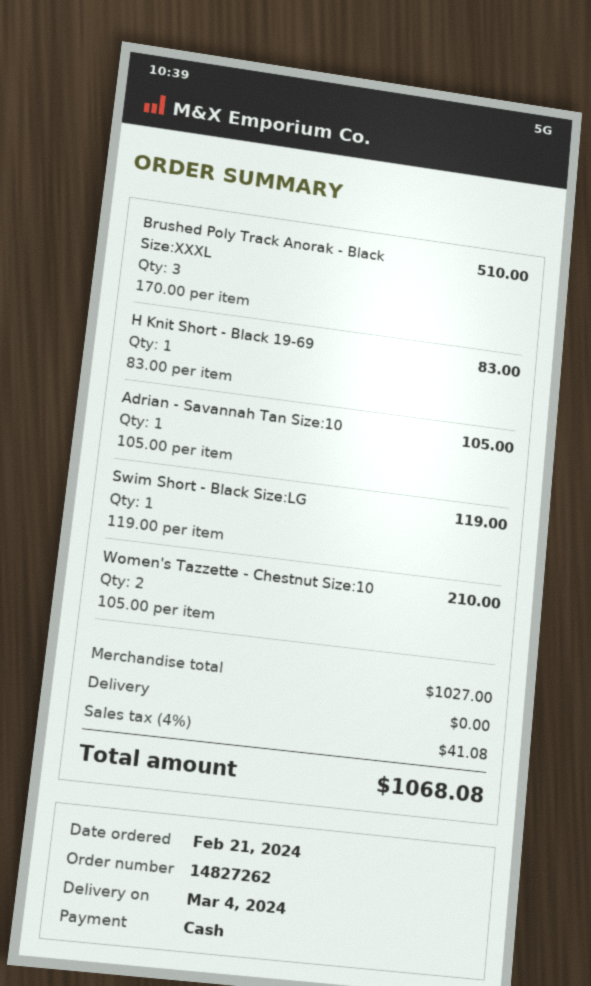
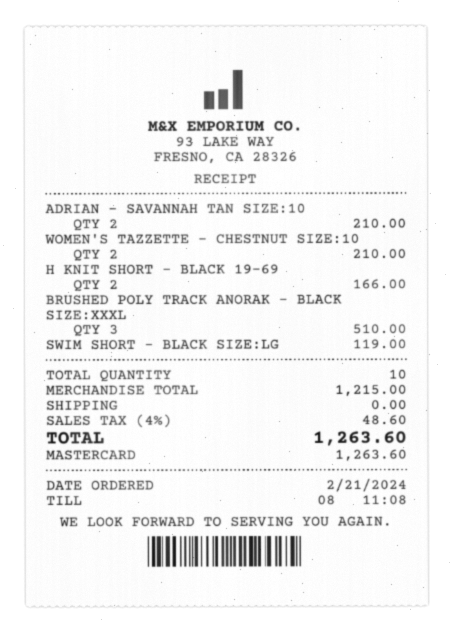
payment method: cash -> Mastercard
H Knit Short - Black 19-69: 1 for 83.00 -> 2 for 166.00
Adrian - Savannah Tan Size:10: 1 for 105.00 -> 2 for 210.00
subtotal: 1027.00 -> 1215.00
tax: 4% = 41.08 -> 4% = 48.60
total: 1068.08 -> 1263.60

